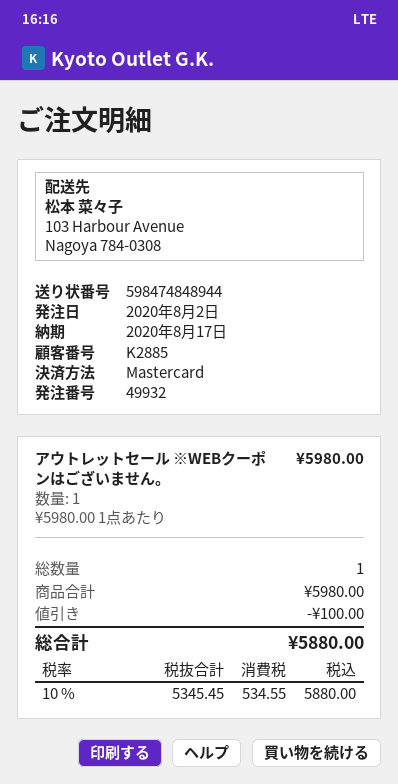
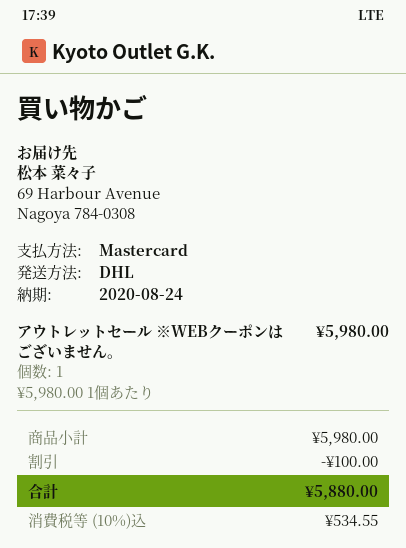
delivery date: 2020-08-17 -> 2020-08-24
ship to: 103 Harbour Avenue, Nagoya 784-0308 -> 69 Harbour Avenue, Nagoya 784-0308

